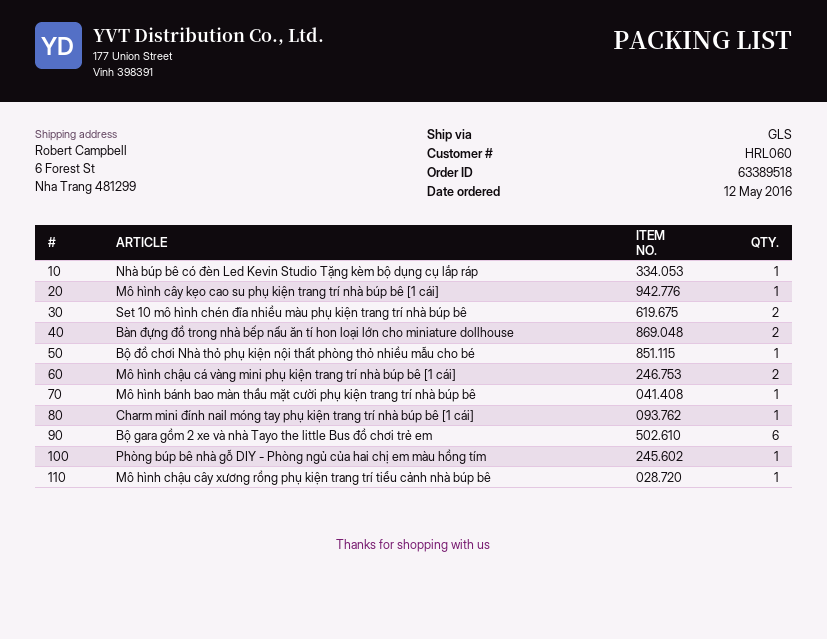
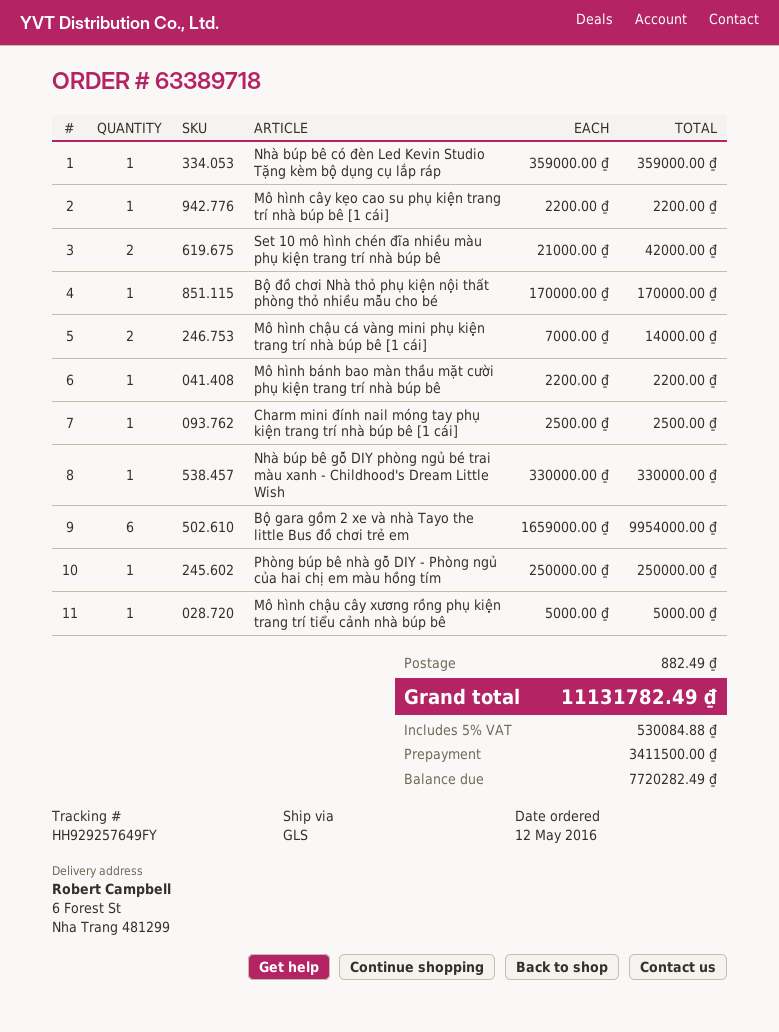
order number: 63389518 -> 63389718
Bàn đựng đồ trong nhà bếp nấu ăn tí hon loại lớn cho miniature dollhouse: 2 -> none
Nhà búp bê gỗ DIY phòng ngủ bé trai màu xanh - Childhood's Dream Little Wish: none -> 1

